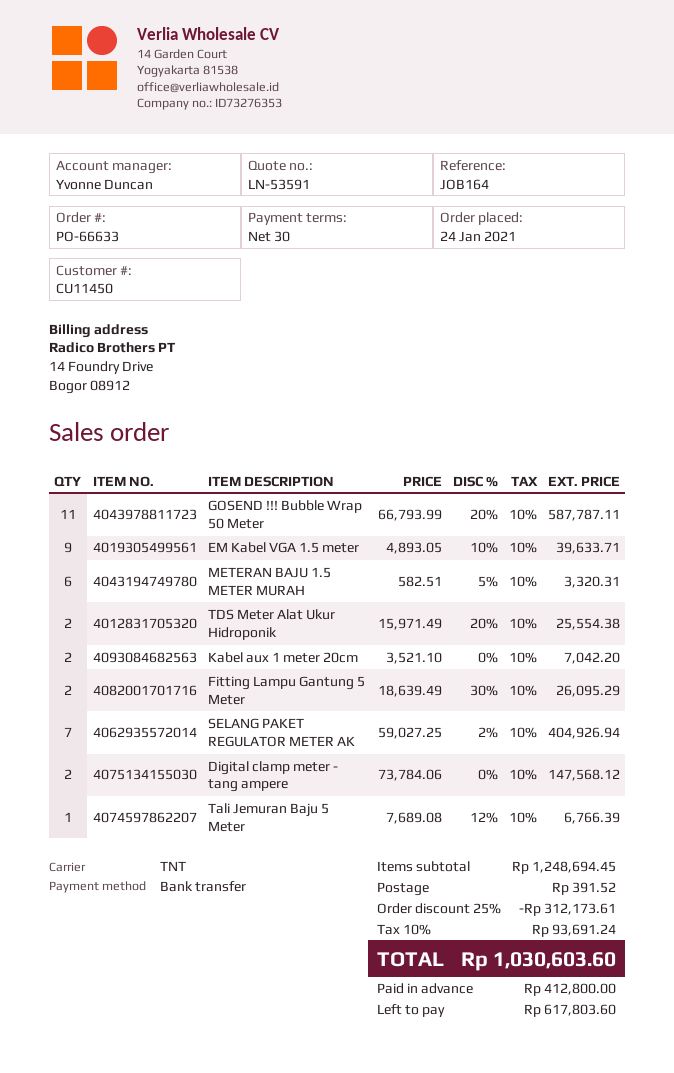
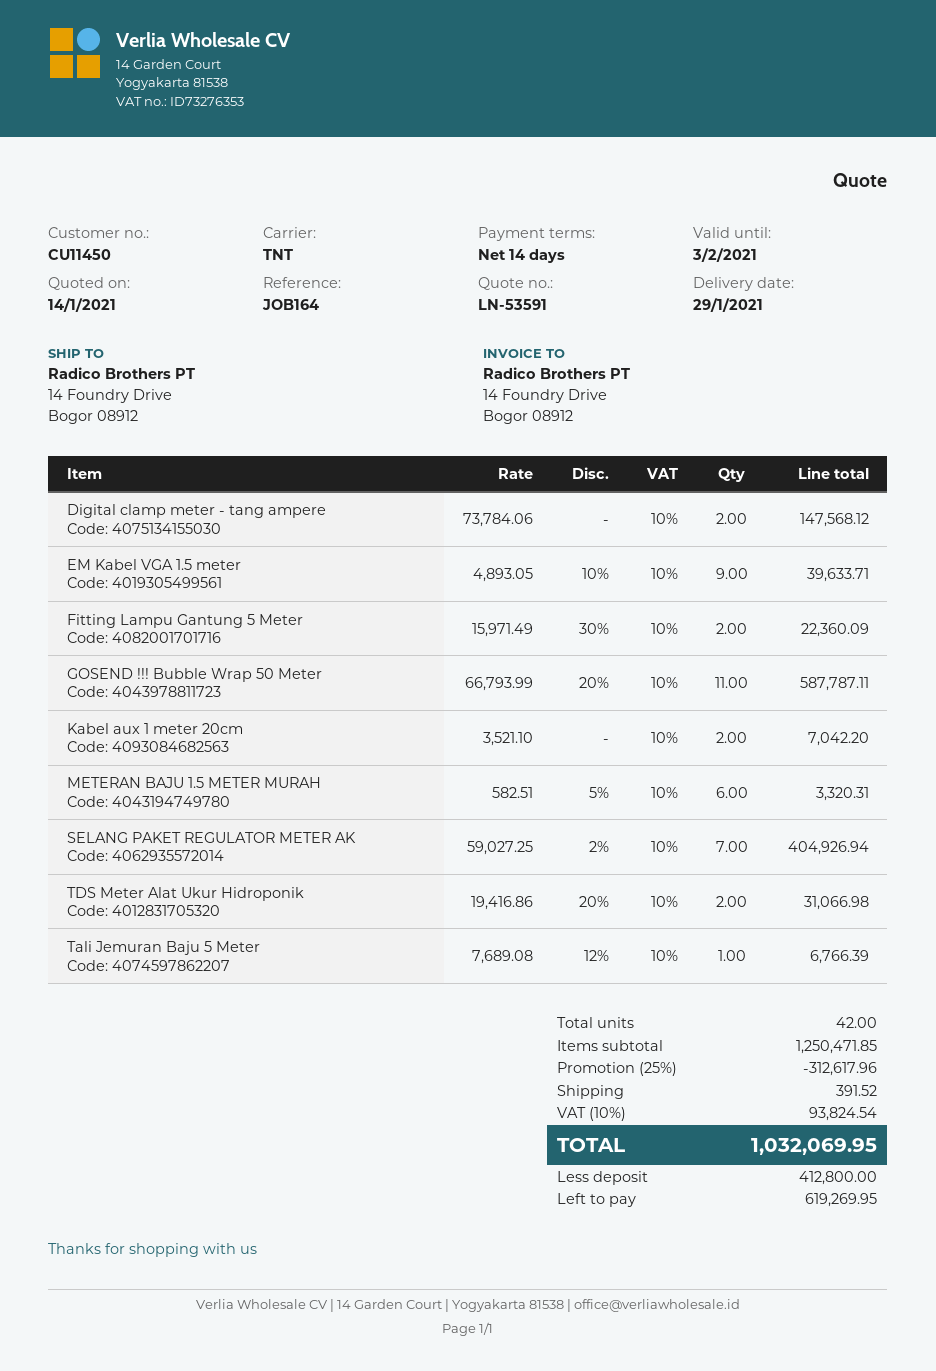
payment terms: 30 days -> 14 days
TDS Meter Alat Ukur Hidroponik: 2 x 15971.49 - 20% = 25554.38 -> 2 x 19416.86 - 20% = 31066.98
Fitting Lampu Gantung 5 Meter: 2 x 18639.49 - 30% = 26095.29 -> 2 x 15971.49 - 30% = 22360.09
subtotal: 1248694.45 -> 1250471.85
discount: 25% = 312173.61 -> 25% = 312617.96
tax: 10% = 93691.24 -> 10% = 93824.54
total: 1030603.60 -> 1032069.95
balance: 617803.60 -> 619269.95

